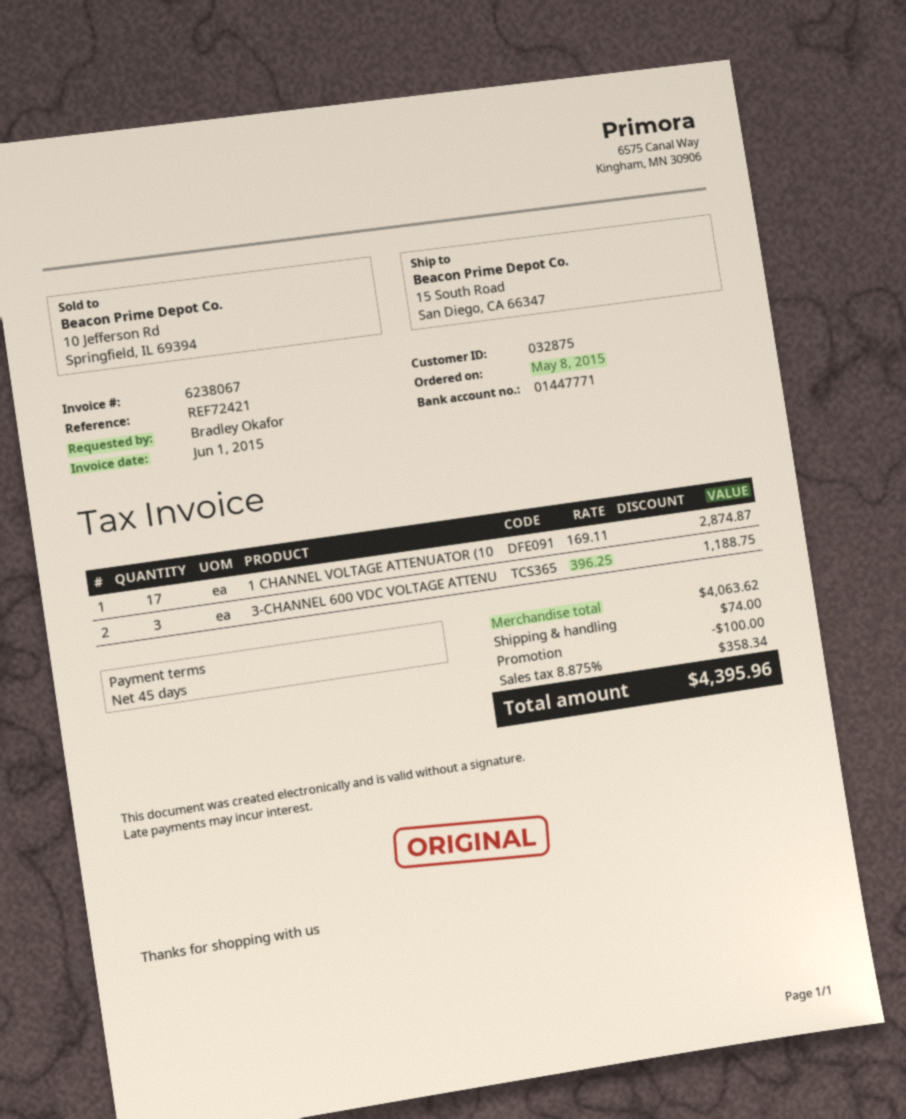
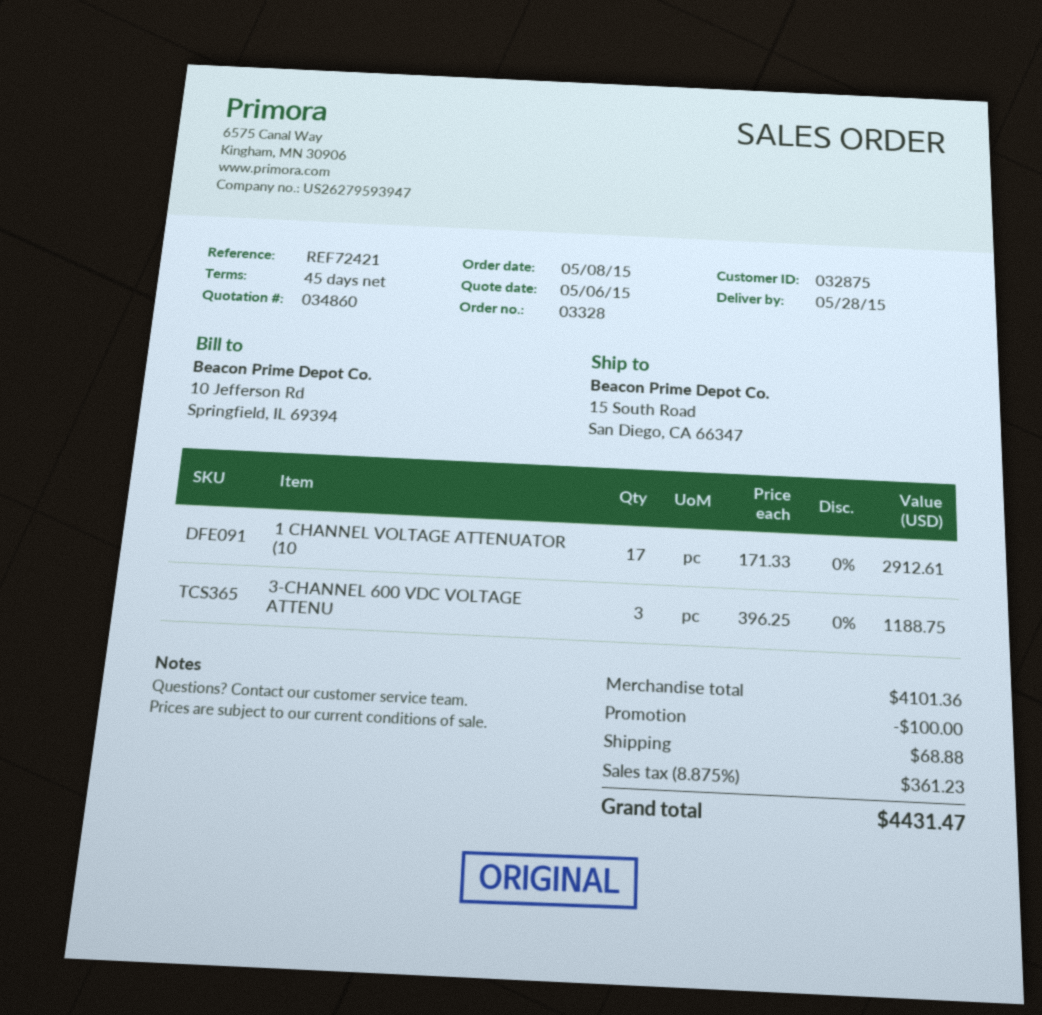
1 CHANNEL VOLTAGE ATTENUATOR (10: 17 x 169.11 = 2874.87 -> 17 x 171.33 = 2912.61
subtotal: 4063.62 -> 4101.36
shipping: 74.00 -> 68.88
tax: 8.875% = 358.34 -> 8.875% = 361.23
total: 4395.96 -> 4431.47

